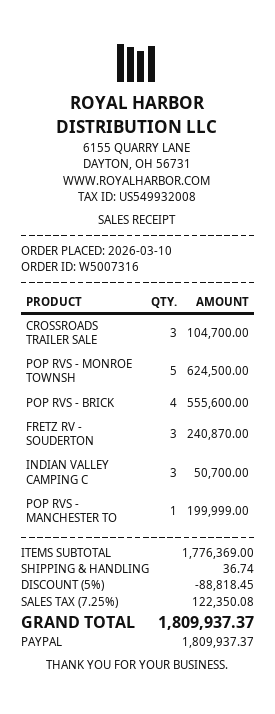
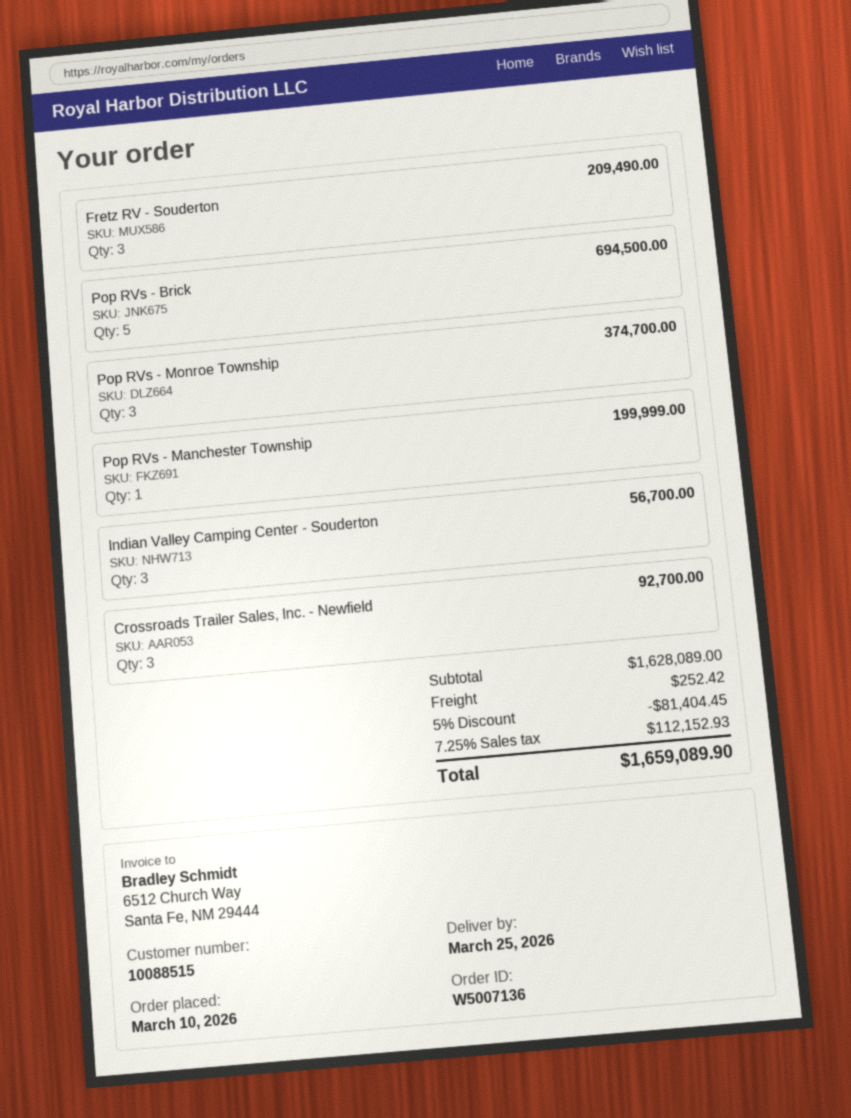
order number: W5007316 -> W5007136
CROSSROADS TRAILER SALE: 3 for 104700.00 -> 3 for 92700.00
POP RVS - MONROE TOWNSH: 5 for 624500.00 -> 3 for 374700.00
POP RVS - BRICK: 4 for 555600.00 -> 5 for 694500.00
FRETZ RV - SOUDERTON: 3 for 240870.00 -> 3 for 209490.00
INDIAN VALLEY CAMPING C: 3 for 50700.00 -> 3 for 56700.00
subtotal: 1776369.00 -> 1628089.00
discount: 5% = 88818.45 -> 5% = 81404.45
shipping: 36.74 -> 252.42
tax: 7.25% = 122350.08 -> 7.25% = 112152.93
total: 1809937.37 -> 1659089.90

